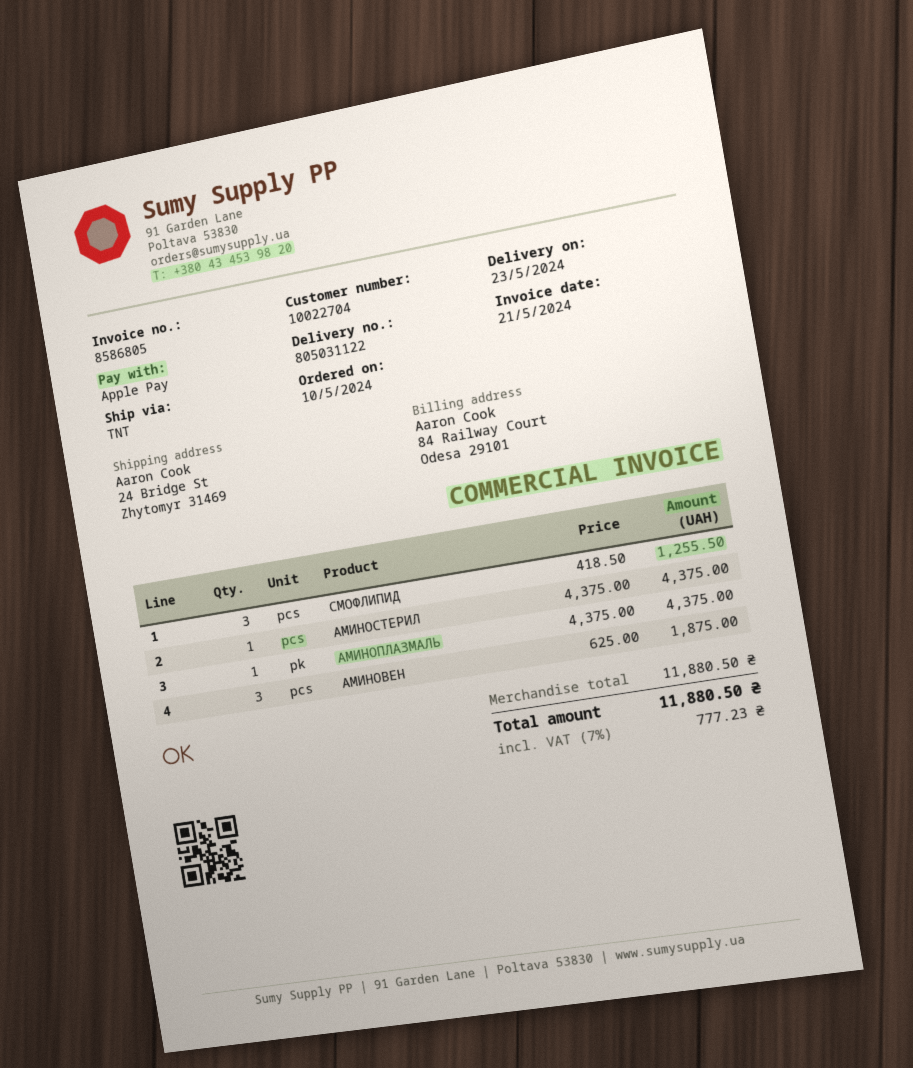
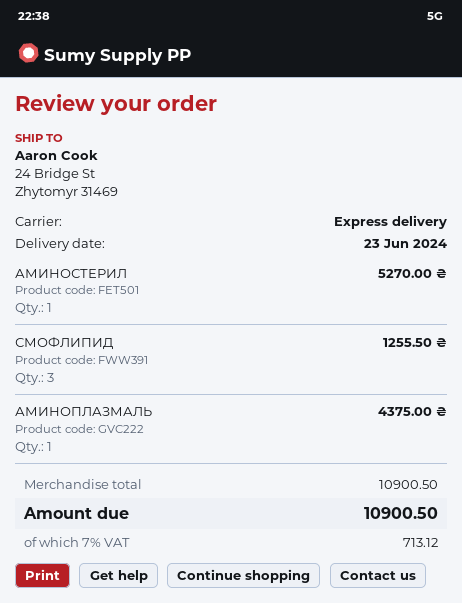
delivery date: 2024-05-23 -> 2024-06-23
shipping method: TNT -> express
АМИНОСТЕРИЛ: 1 for 4375.00 -> 1 for 5270.00
АМИНОВЕН: 3 for 1875.00 -> none
subtotal: 11880.50 -> 10900.50
tax: 7% = 777.23 -> 7% = 713.12
total: 11880.50 -> 10900.50

